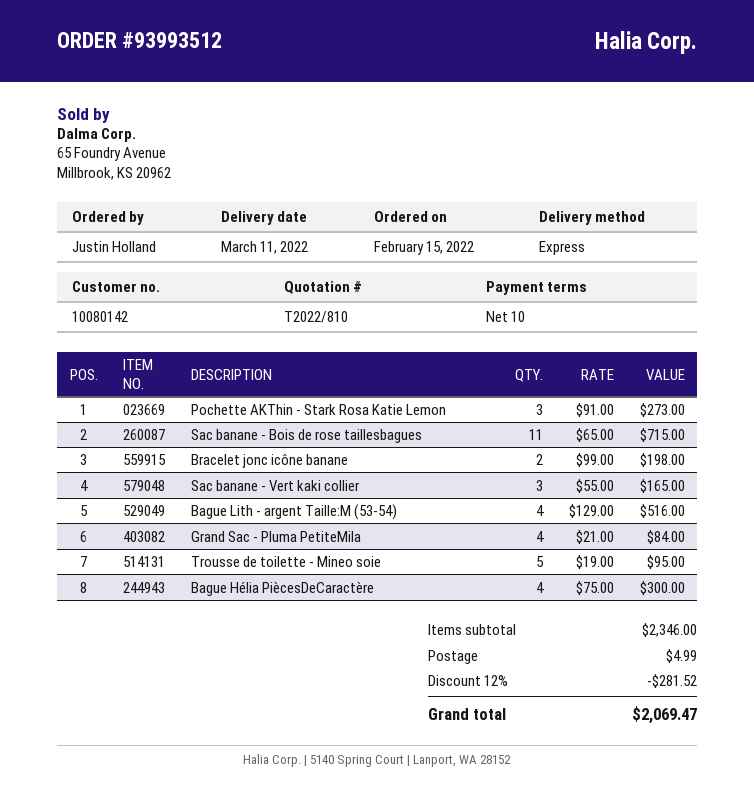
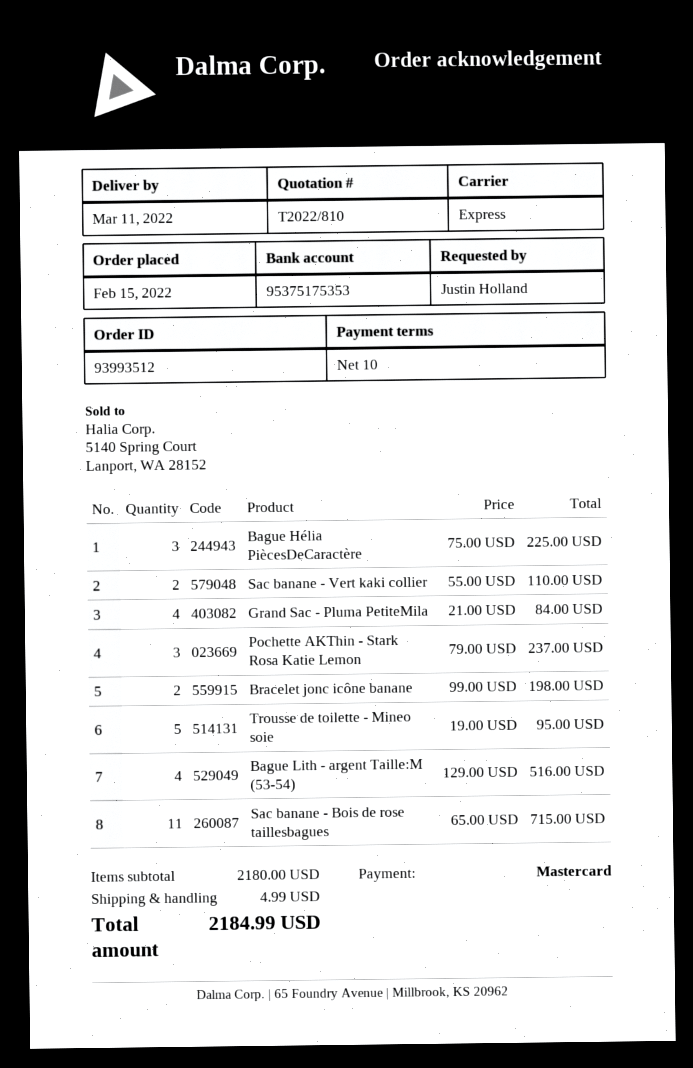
Pochette AKThin - Stark Rosa Katie Lemon: 3 x 91.00 = 273.00 -> 3 x 79.00 = 237.00
Sac banane - Vert kaki collier: 3 x 55.00 = 165.00 -> 2 x 55.00 = 110.00
Bague Hélia PiècesDeCaractère: 4 x 75.00 = 300.00 -> 3 x 75.00 = 225.00
subtotal: 2346.00 -> 2180.00
discount: 12% = 281.52 -> none
total: 2069.47 -> 2184.99

